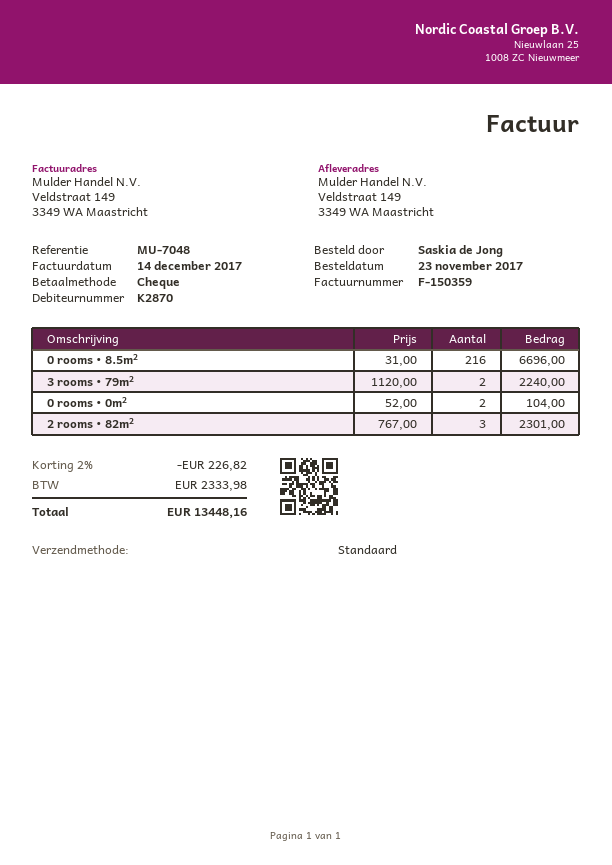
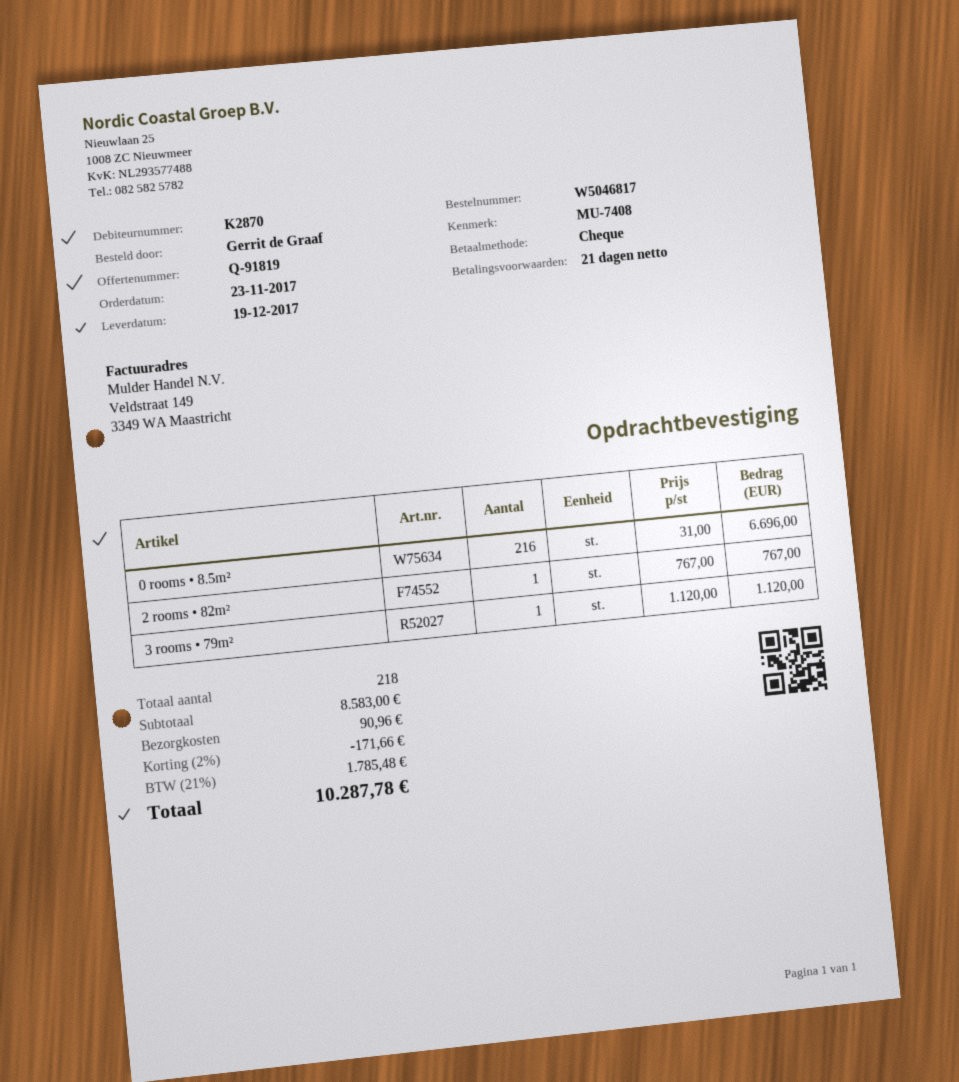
reference: MU-7048 -> MU-7408
ordered by: Saskia de Jong -> Gerrit de Graaf
3 rooms • 79m²: 2 x 1120.00 = 2240.00 -> 1 x 1120.00 = 1120.00
0 rooms • 0m²: 2 x 52.00 = 104.00 -> none
2 rooms • 82m²: 3 x 767.00 = 2301.00 -> 1 x 767.00 = 767.00
discount: 2% = 226.82 -> 2% = 171.66
shipping: none -> 90.96
tax: 2333.98 -> 1785.48
total: 13448.16 -> 10287.78

